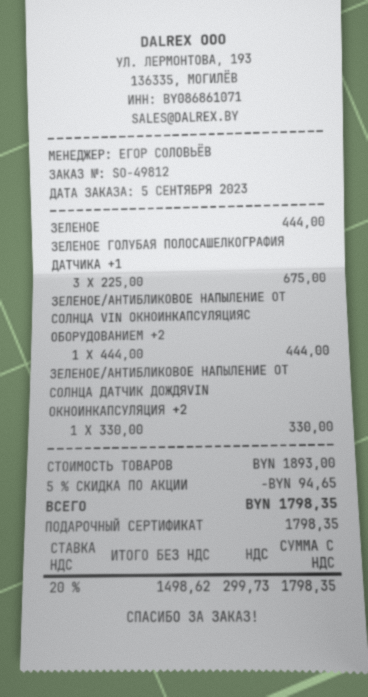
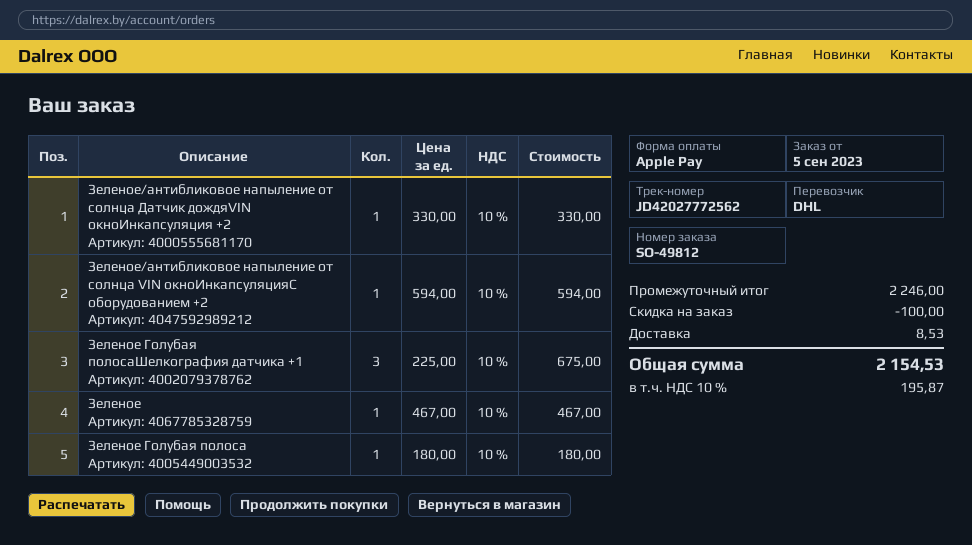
payment method: gift card -> Apple Pay
ЗЕЛЕНОЕ: 1 x 444.00 = 444.00 -> 1 x 467.00 = 467.00
ЗЕЛЕНОЕ/АНТИБЛИКОВОЕ НАПЫЛЕНИЕ ОТ СОЛНЦА VIN ОКНОИНКАПСУЛЯЦИЯС ОБОРУДОВАНИЕМ +2: 1 x 444.00 = 444.00 -> 1 x 594.00 = 594.00
Зеленое Голубая полоса: none -> 1 x 180.00 = 180.00
subtotal: 1893.00 -> 2246.00
discount: 94.65 -> 100.00
shipping: none -> 8.53
tax: 20% = 299.73 -> 10% = 195.87
total: 1798.35 -> 2154.53

